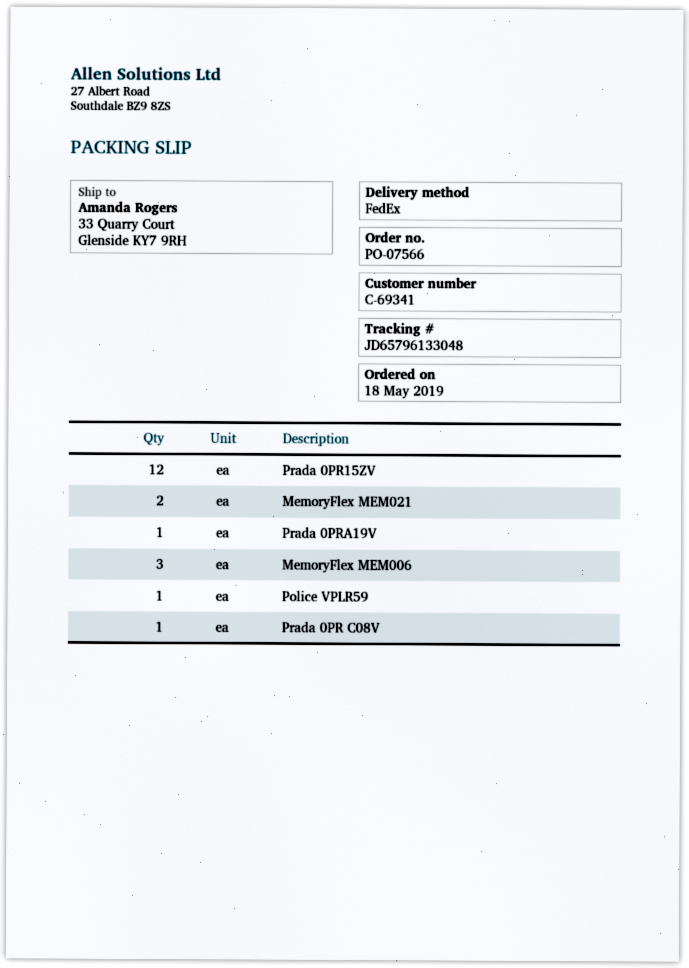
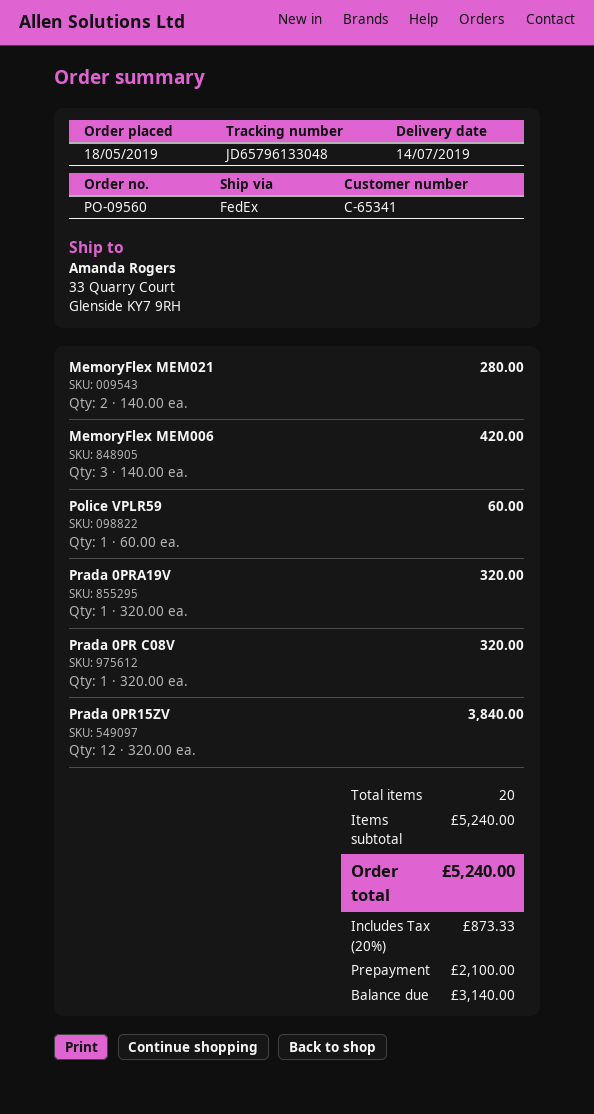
order number: PO-07566 -> PO-09560
customer number: C-69341 -> C-65341

